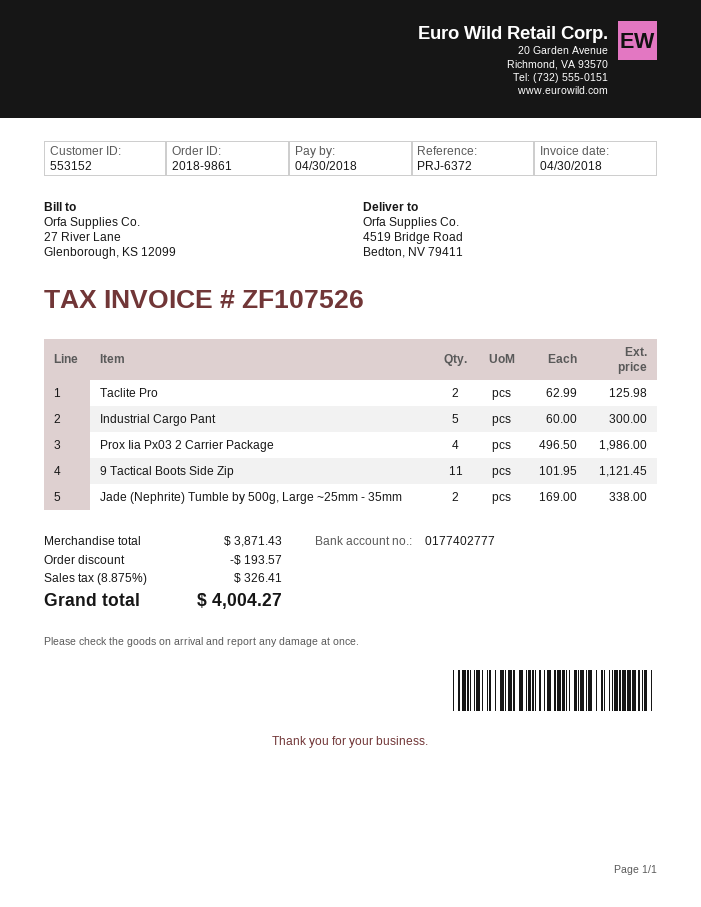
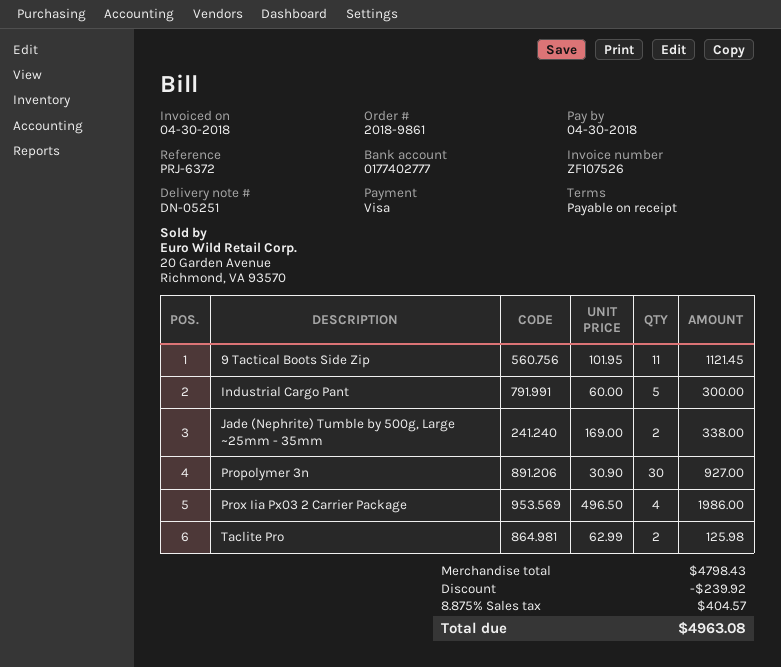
Propolymer 3n: none -> 30 x 30.90 = 927.00
subtotal: 3871.43 -> 4798.43
discount: 193.57 -> 239.92
tax: 8.875% = 326.41 -> 8.875% = 404.57
total: 4004.27 -> 4963.08

